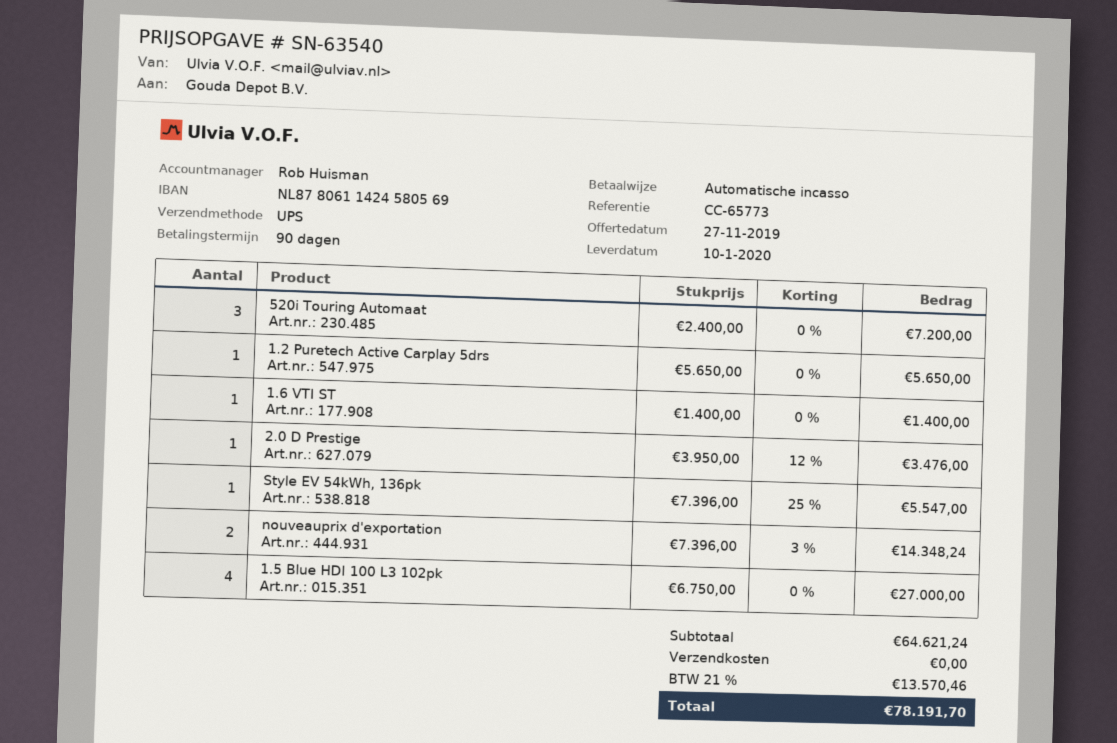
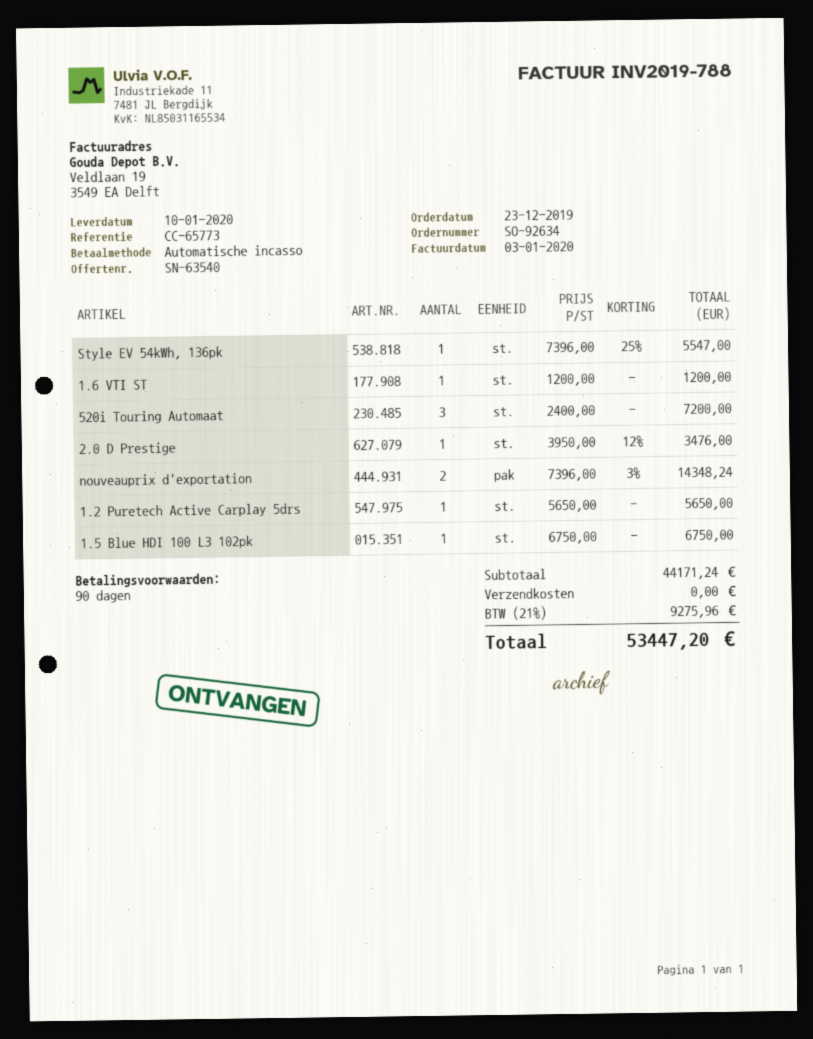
1.6 VTI ST: 1 x 1400.00 = 1400.00 -> 1 x 1200.00 = 1200.00
1.5 Blue HDI 100 L3 102pk: 4 x 6750.00 = 27000.00 -> 1 x 6750.00 = 6750.00
subtotal: 64621.24 -> 44171.24
tax: 21% = 13570.46 -> 21% = 9275.96
total: 78191.70 -> 53447.20

